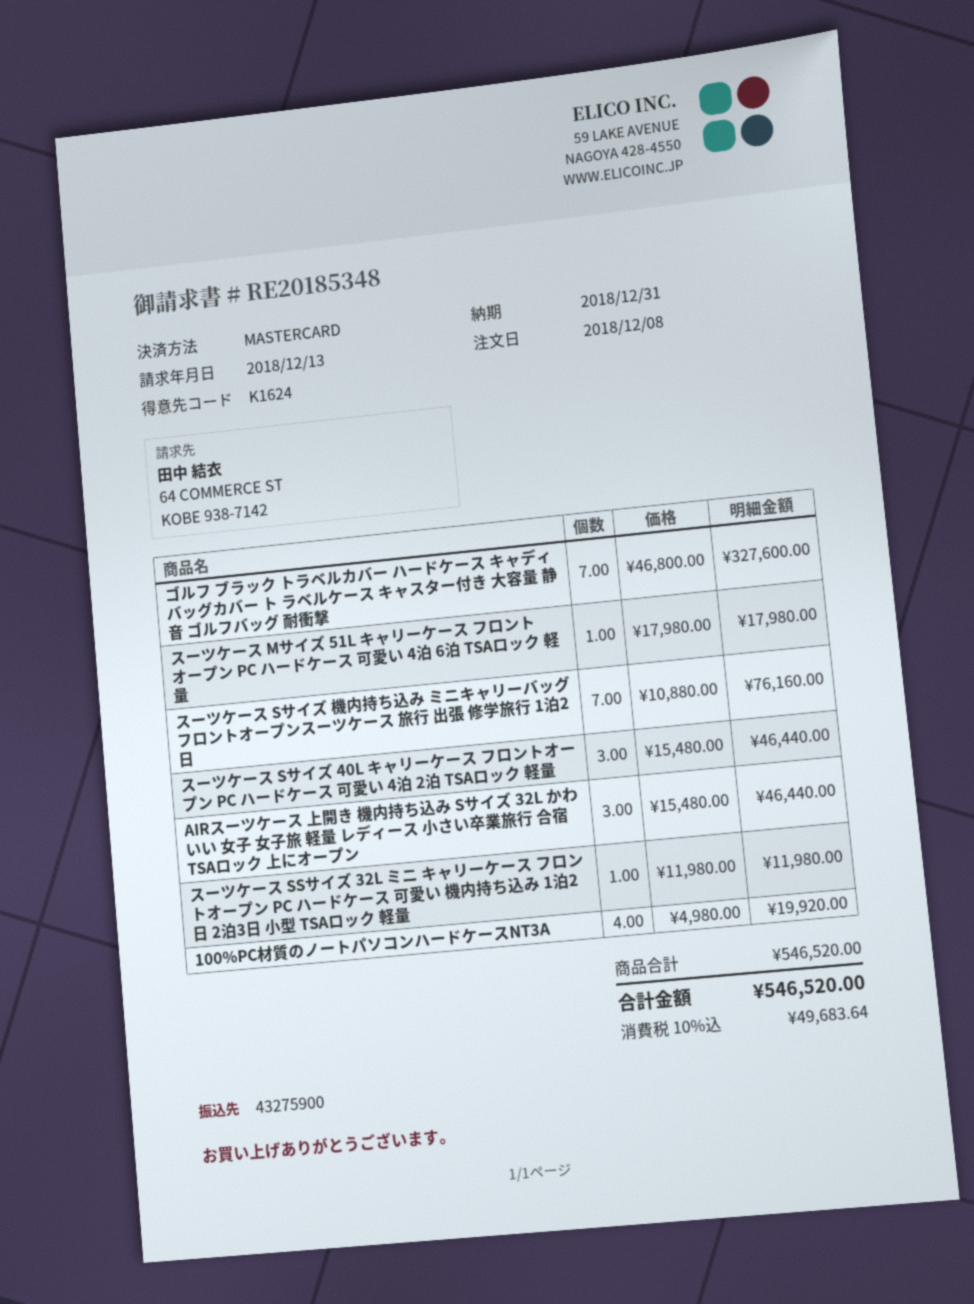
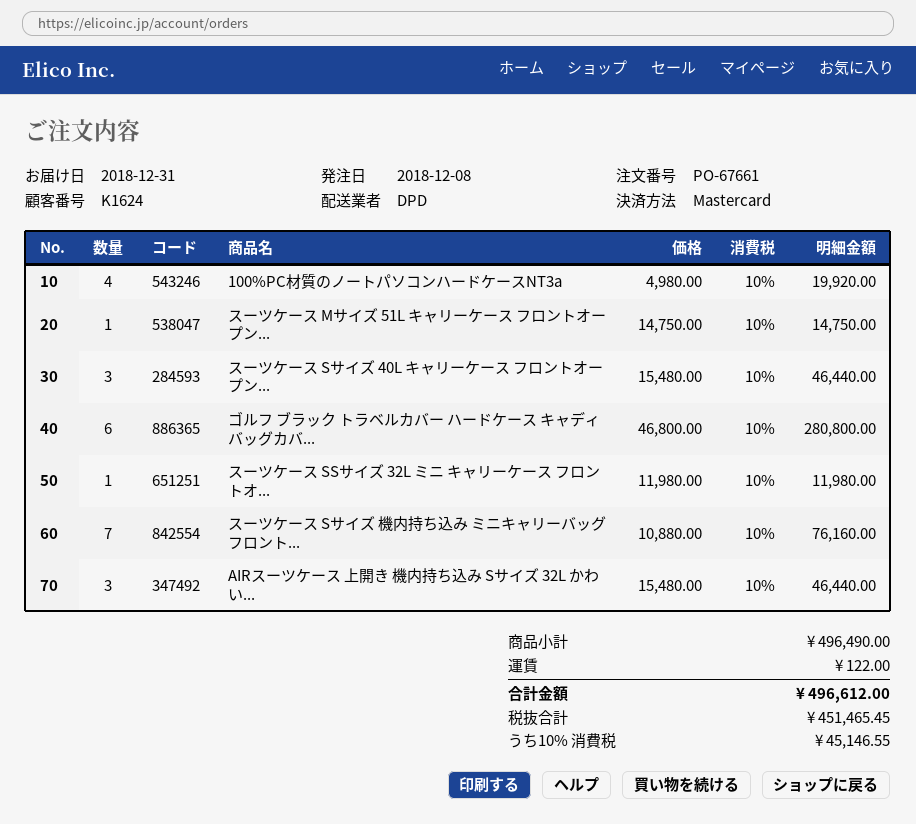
ゴルフ ブラック トラベルカバー ハードケース キャディバッグカバー ト ラベルケース キャスター付き 大容量 静音 ゴルフバッグ 耐衝撃: 7 x 46800.00 = 327600.00 -> 6 x 46800.00 = 280800.00
スーツケース Mサイズ 51L キャリーケース フロントオープン PC ハードケース 可愛い 4泊 6泊 TSAロック 軽量: 1 x 17980.00 = 17980.00 -> 1 x 14750.00 = 14750.00
subtotal: 546520.00 -> 496490.00
shipping: none -> 122.00
tax: 10% = 49683.64 -> 10% = 45146.55
total: 546520.00 -> 496612.00

